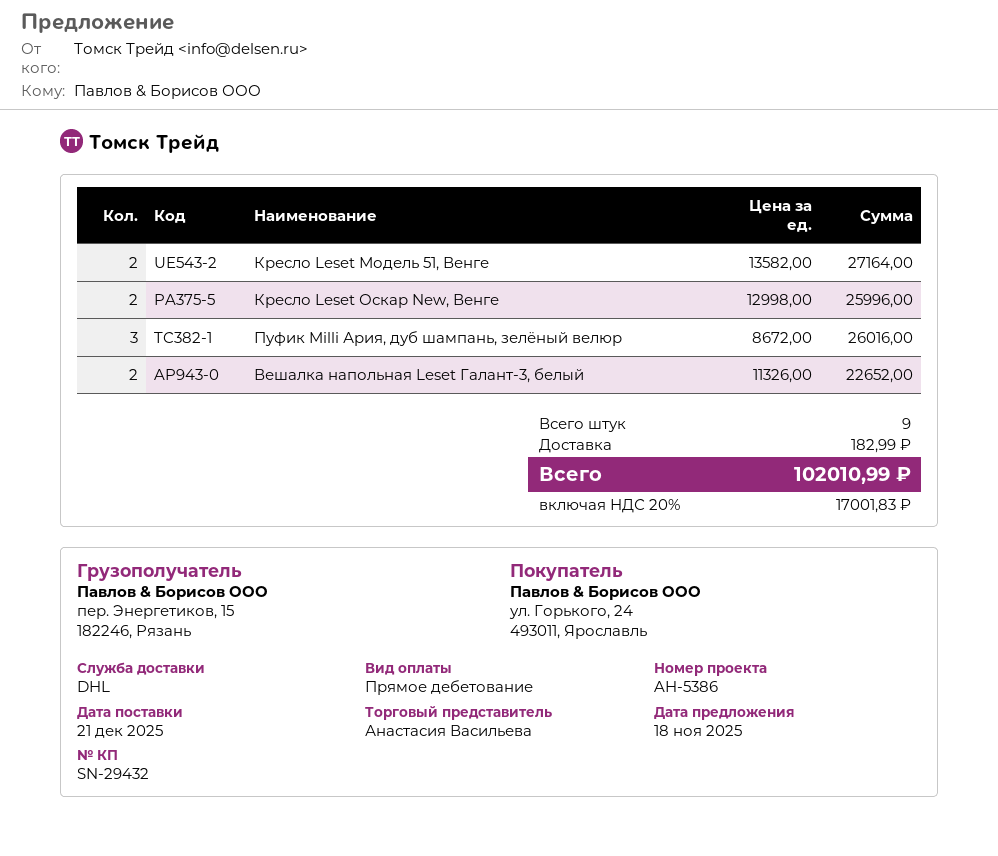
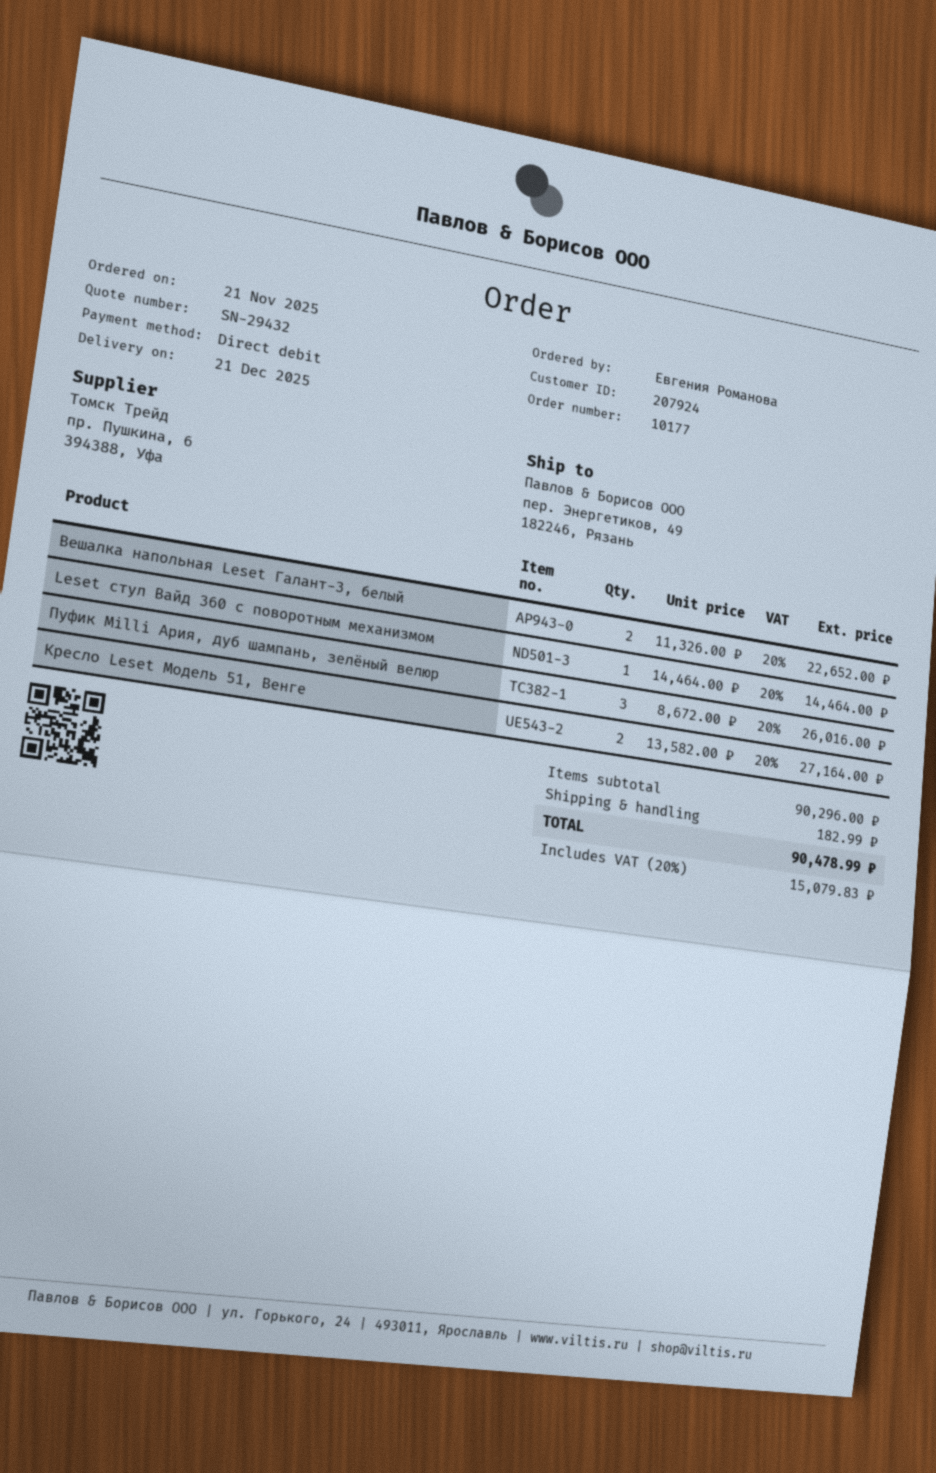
ship to: пер. Энергетиков, 15, 182246, Рязань -> пер. Энергетиков, 49, 182246, Рязань
Кресло Leset Оскар New, Венге: 2 x 12998.00 = 25996.00 -> none
Leset стул Вайд 360 с поворотным механизмом: none -> 1 x 14464.00 = 14464.00
tax: 20% = 17001.83 -> 20% = 15079.83
total: 102010.99 -> 90478.99

